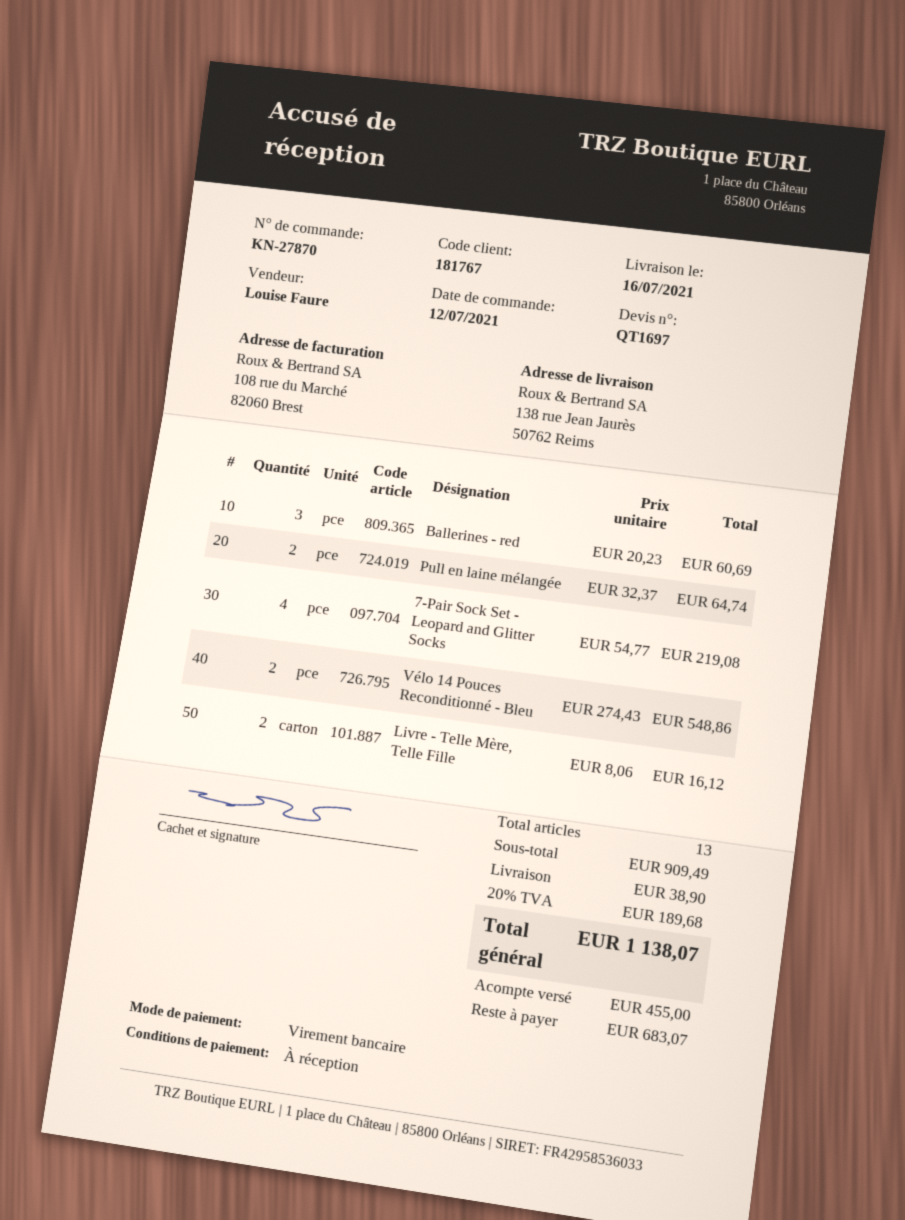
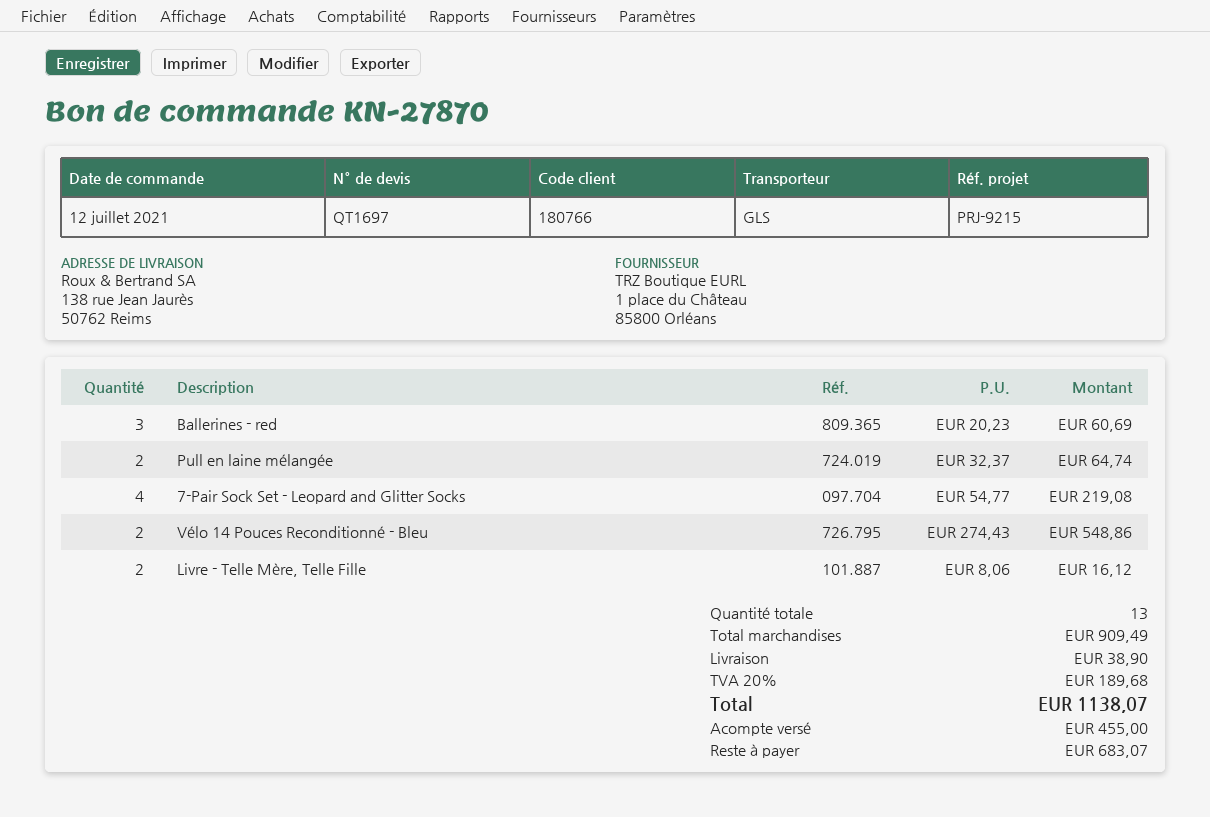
customer number: 181767 -> 180766

